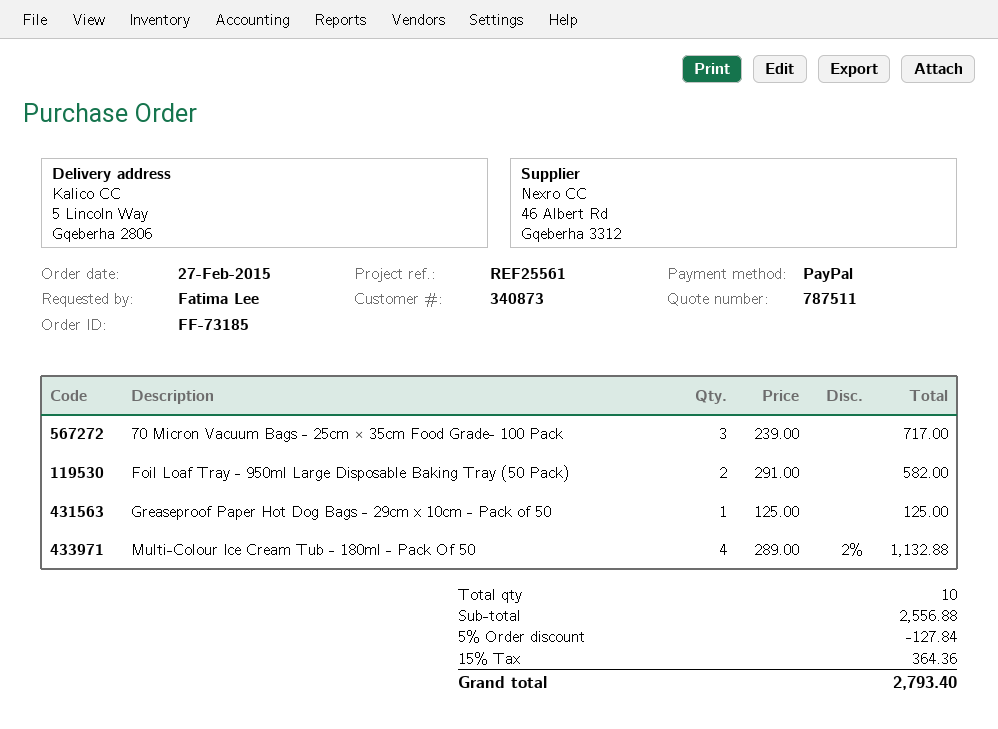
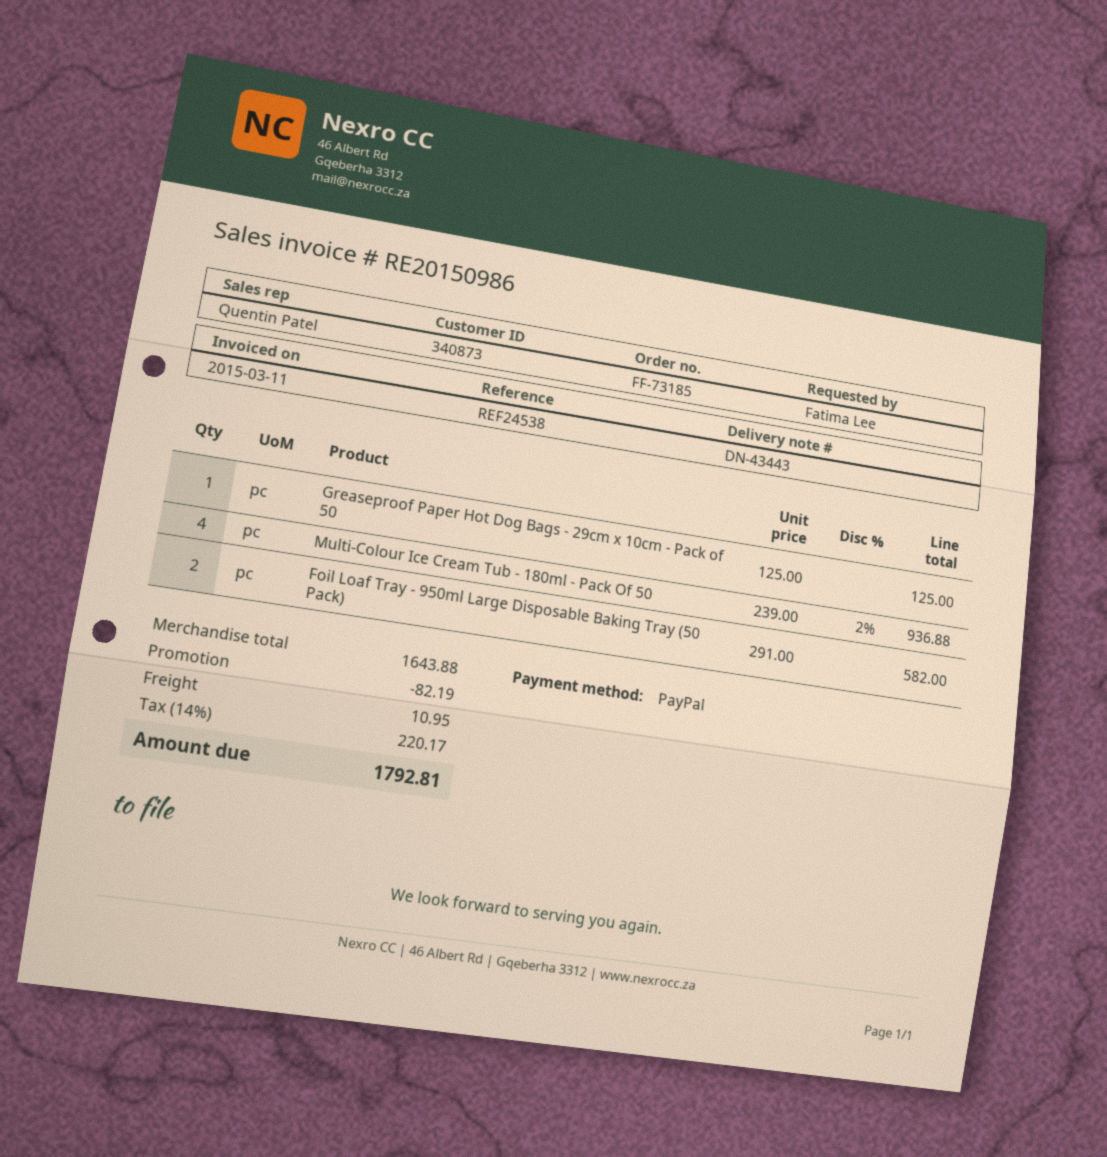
reference: REF25561 -> REF24538
70 Micron Vacuum Bags - 25cm × 35cm Food Grade- 100 Pack: 3 x 239.00 = 717.00 -> none
Multi-Colour Ice Cream Tub - 180ml - Pack Of 50: 4 x 289.00 - 2% = 1132.88 -> 4 x 239.00 - 2% = 936.88
subtotal: 2556.88 -> 1643.88
discount: 127.84 -> 82.19
shipping: none -> 10.95
tax: 15% = 364.36 -> 14% = 220.17
total: 2793.40 -> 1792.81

